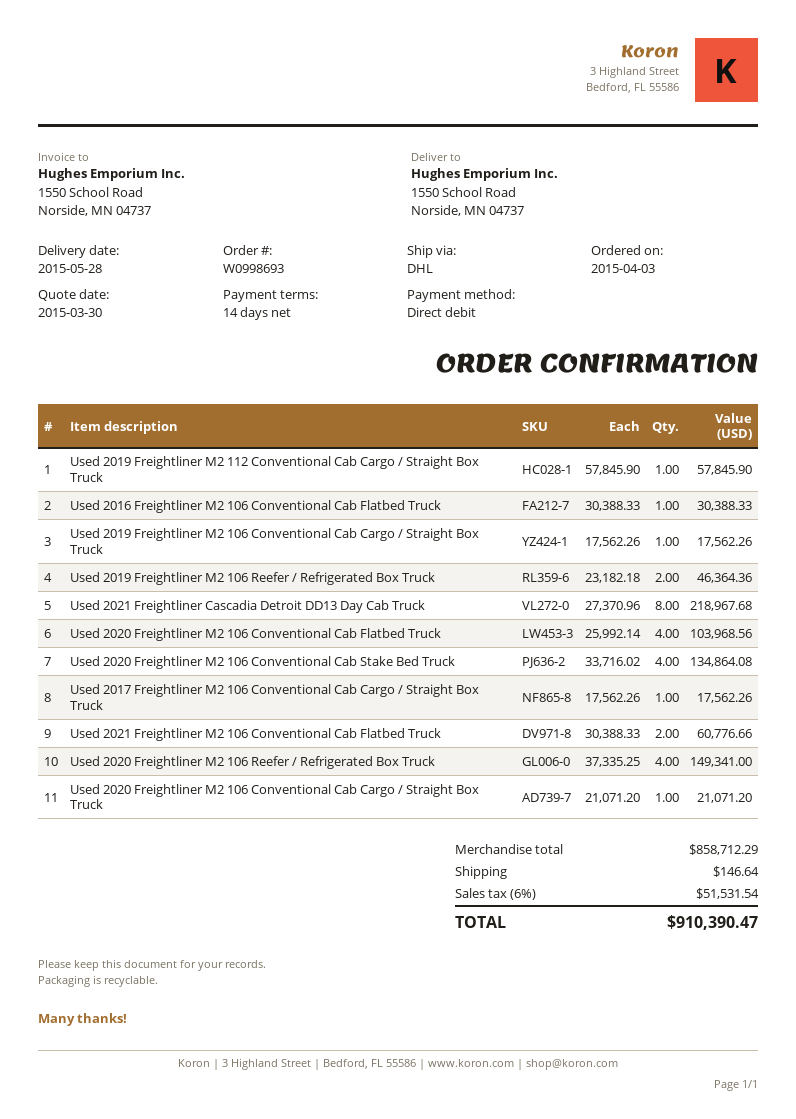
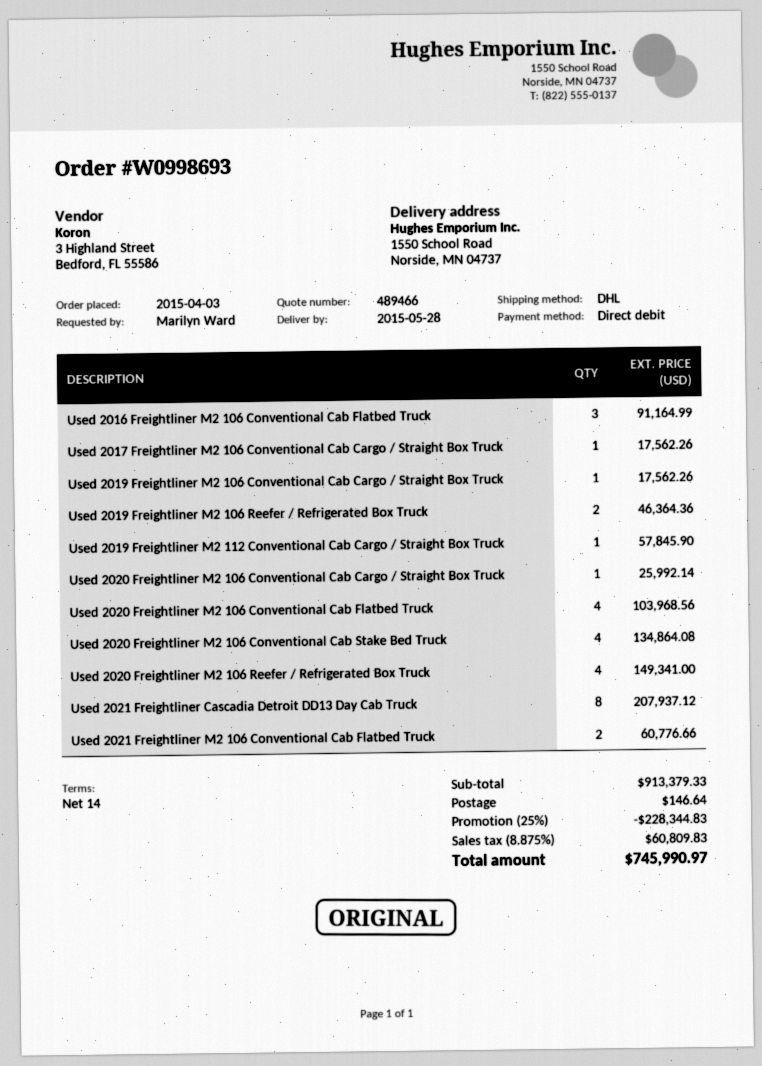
Used 2016 Freightliner M2 106 Conventional Cab Flatbed Truck: 1 for 30388.33 -> 3 for 91164.99
Used 2021 Freightliner Cascadia Detroit DD13 Day Cab Truck: 8 for 218967.68 -> 8 for 207937.12
Used 2020 Freightliner M2 106 Conventional Cab Cargo / Straight Box Truck: 1 for 21071.20 -> 1 for 25992.14
subtotal: 858712.29 -> 913379.33
discount: none -> 25% = 228344.83
tax: 6% = 51531.54 -> 8.875% = 60809.83
total: 910390.47 -> 745990.97

